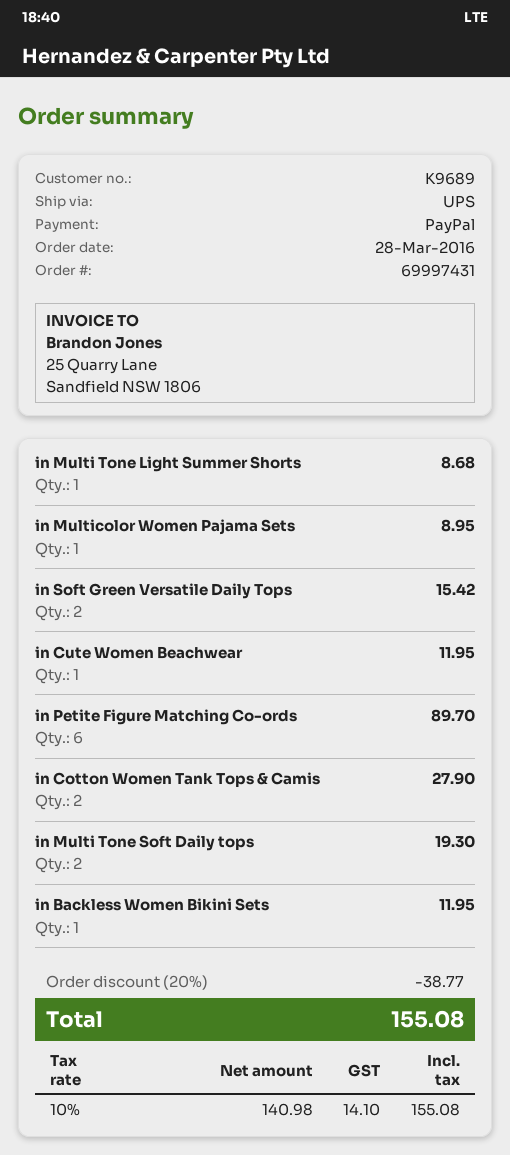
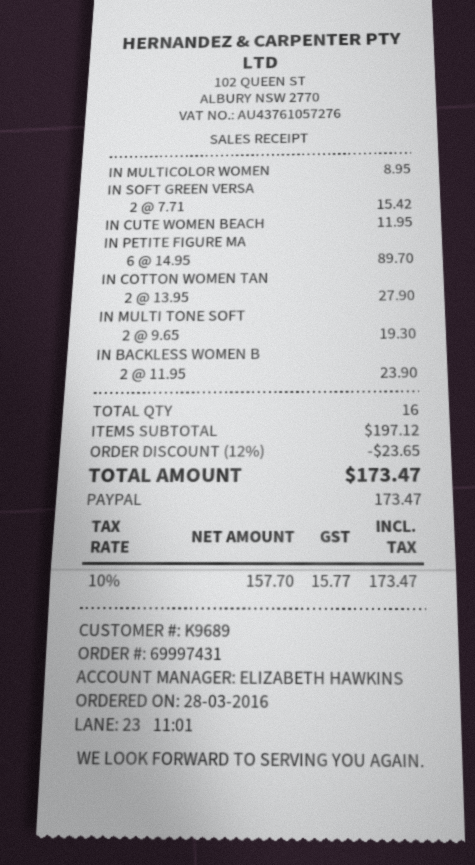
in Multi Tone Light Summer Shorts: 1 for 8.68 -> none
in Backless Women Bikini Sets: 1 for 11.95 -> 2 for 23.90
discount: 20% = 38.77 -> 12% = 23.65
net: 140.98 -> 157.70
tax: 10% = 14.10 -> 10% = 15.77
total: 155.08 -> 173.47

